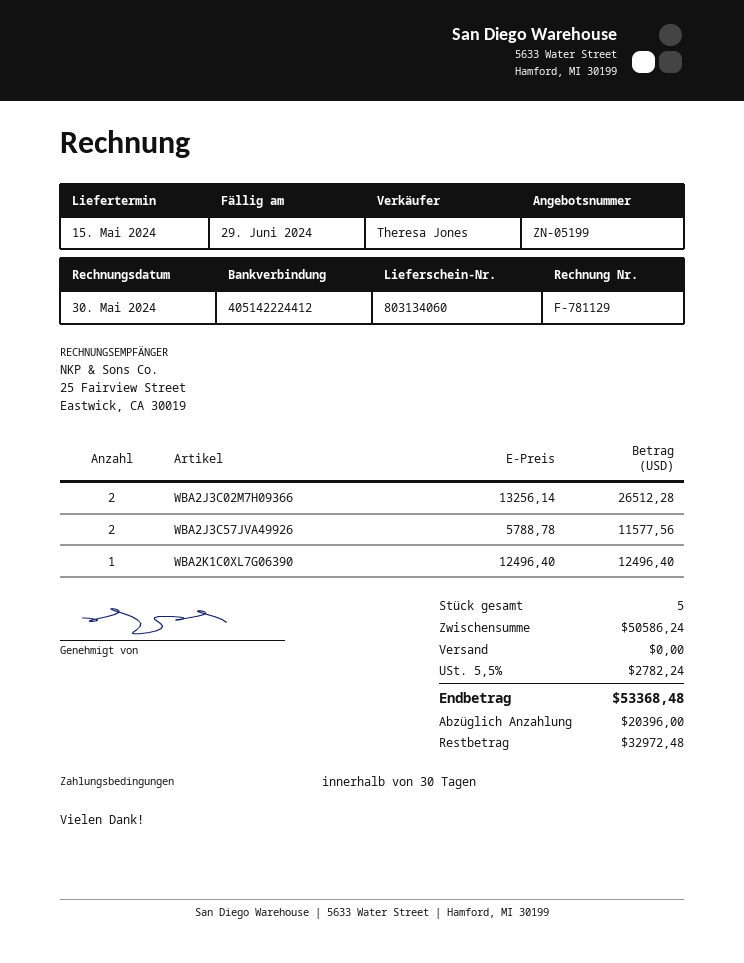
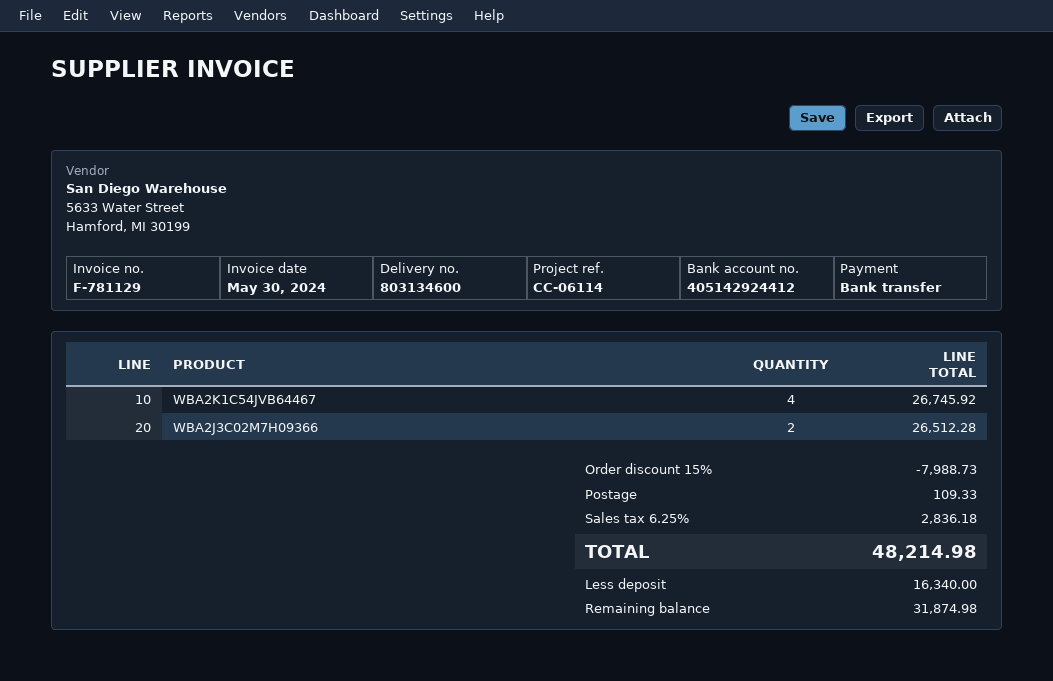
delivery note number: 803134060 -> 803134600
bank account: 405142224412 -> 405142924412
WBA2J3C57JVA49926: 2 for 11577.56 -> none
WBA2K1C0XL7G06390: 1 for 12496.40 -> none
WBA2K1C54JVB64467: none -> 4 for 26745.92
discount: none -> 15% = 7988.73
shipping: 0.00 -> 109.33
tax: 5.5% = 2782.24 -> 6.25% = 2836.18
total: 53368.48 -> 48214.98
deposit: 20396.00 -> 16340.00
balance: 32972.48 -> 31874.98

